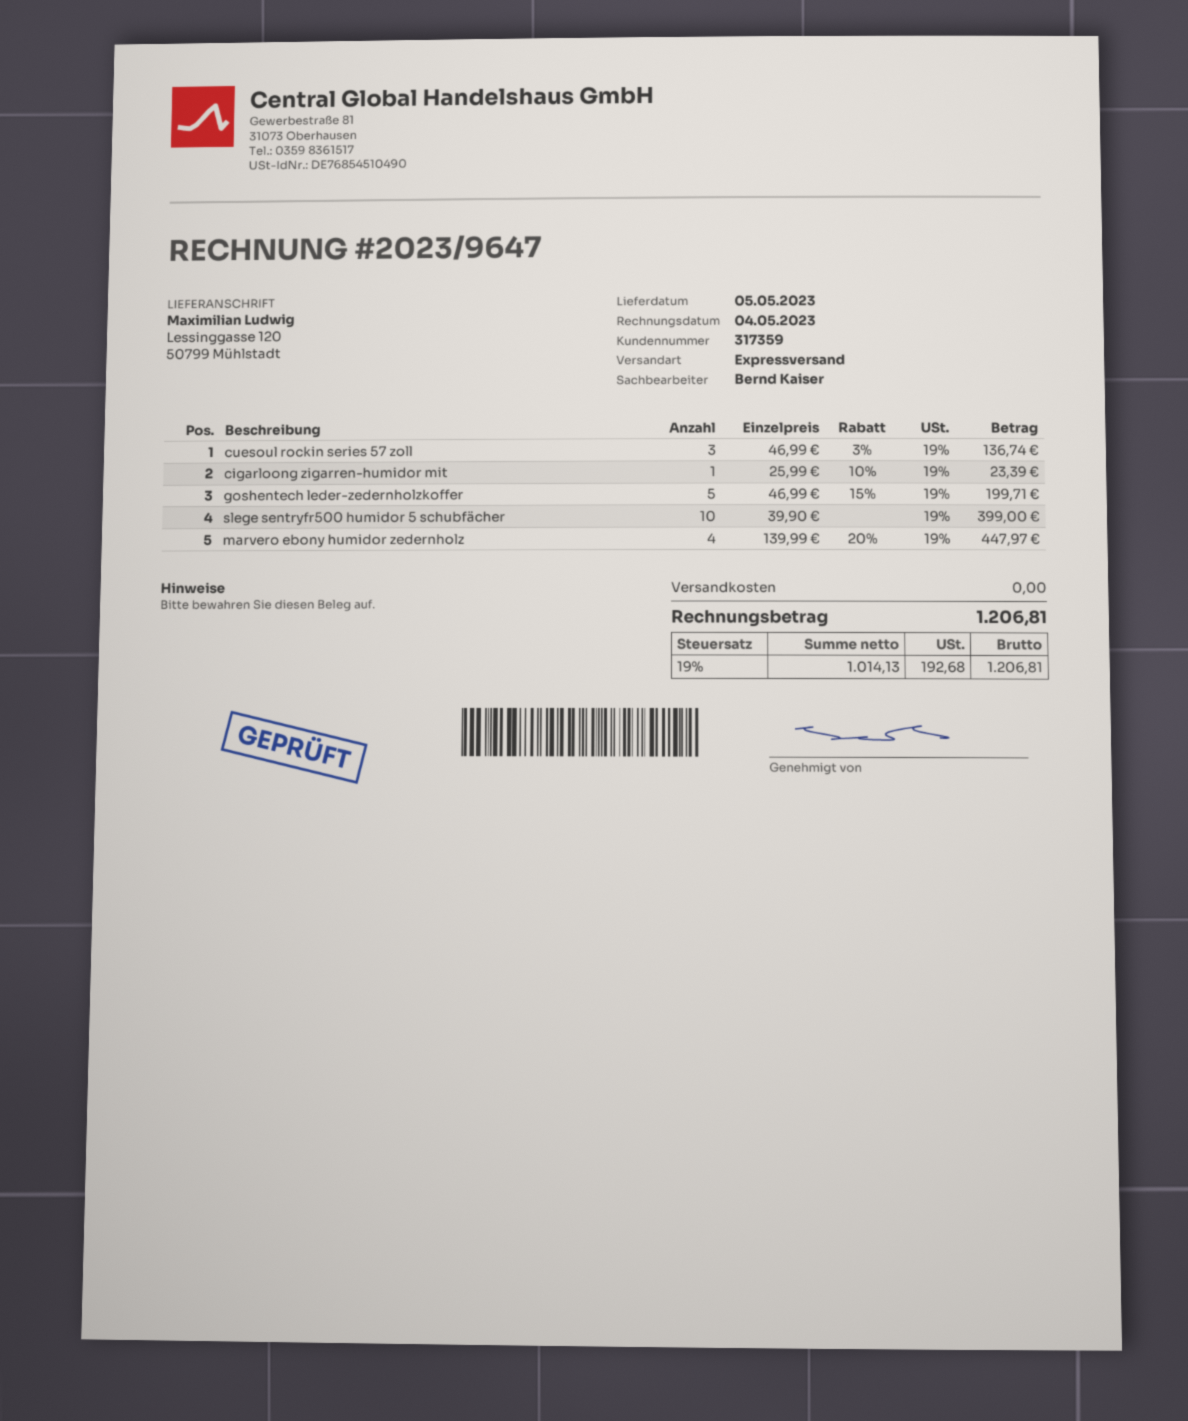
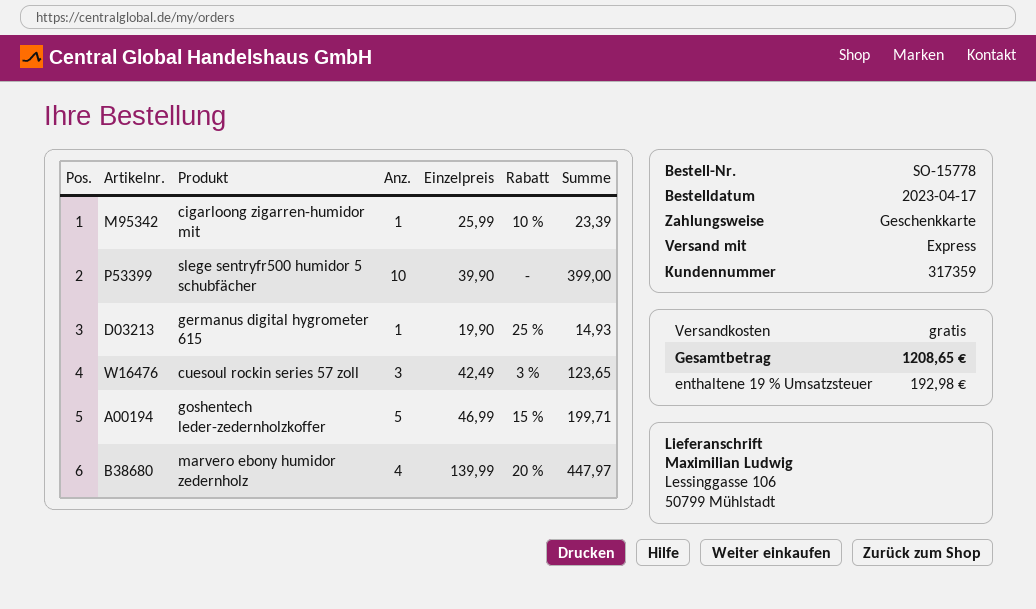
ship to: Lessinggasse 120, 50799 Mühlstadt -> Lessinggasse 106, 50799 Mühlstadt
cuesoul rockin series 57 zoll: 3 x 46.99 - 3% = 136.74 -> 3 x 42.49 - 3% = 123.65
germanus digital hygrometer 615: none -> 1 x 19.90 - 25% = 14.93
tax: 19% = 192.68 -> 19% = 192.98
total: 1206.81 -> 1208.65

